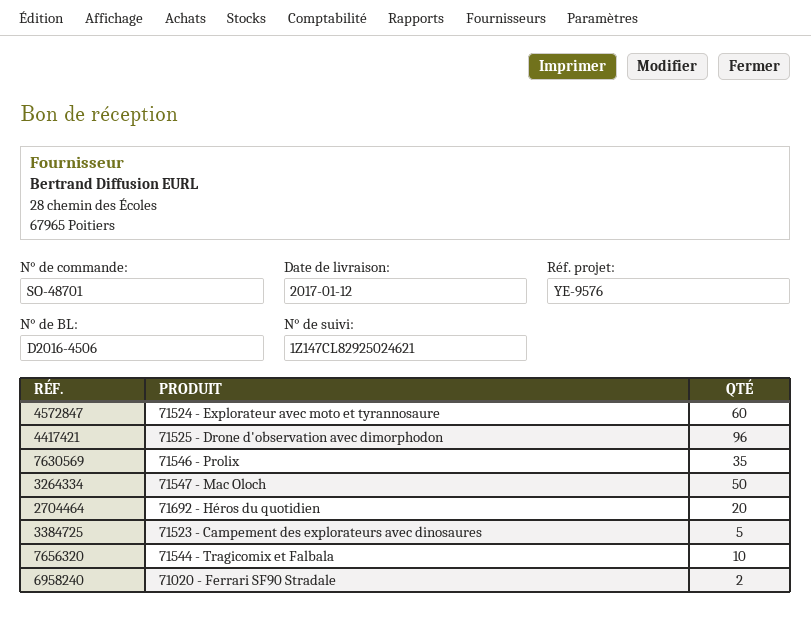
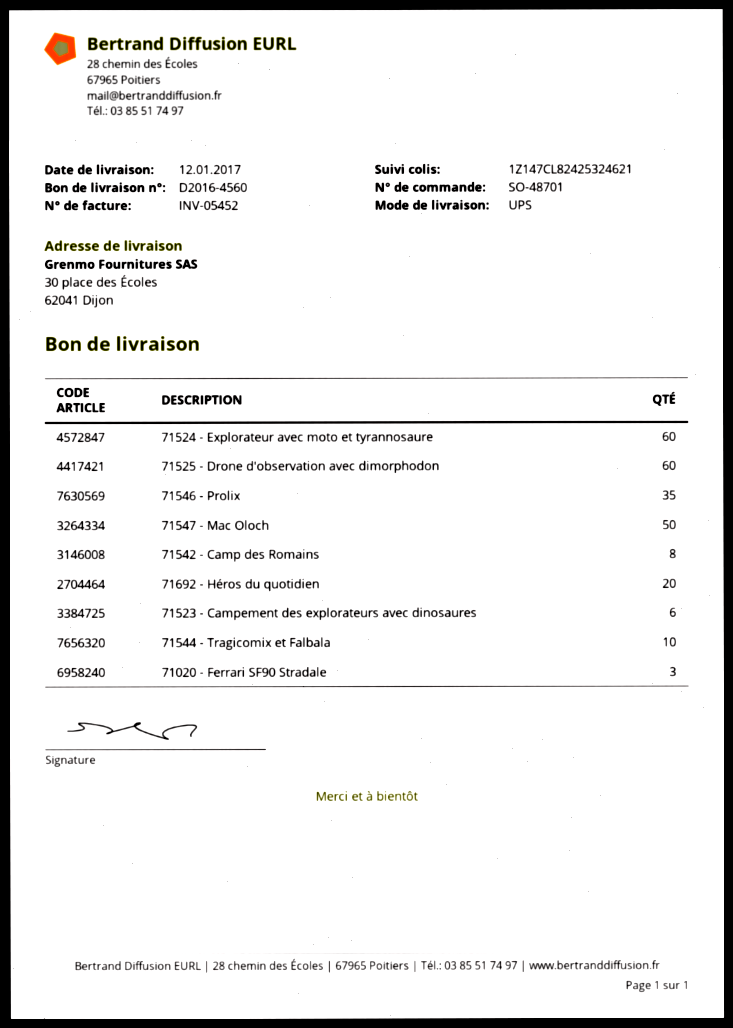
delivery note number: D2016-4506 -> D2016-4560
tracking number: 1Z147CL82925024621 -> 1Z147CL82425324621
71525 - Drone d'observation avec dimorphodon: 96 -> 60
71523 - Campement des explorateurs avec dinosaures: 5 -> 6
71020 - Ferrari SF90 Stradale: 2 -> 3
71542 - Camp des Romains: none -> 8

